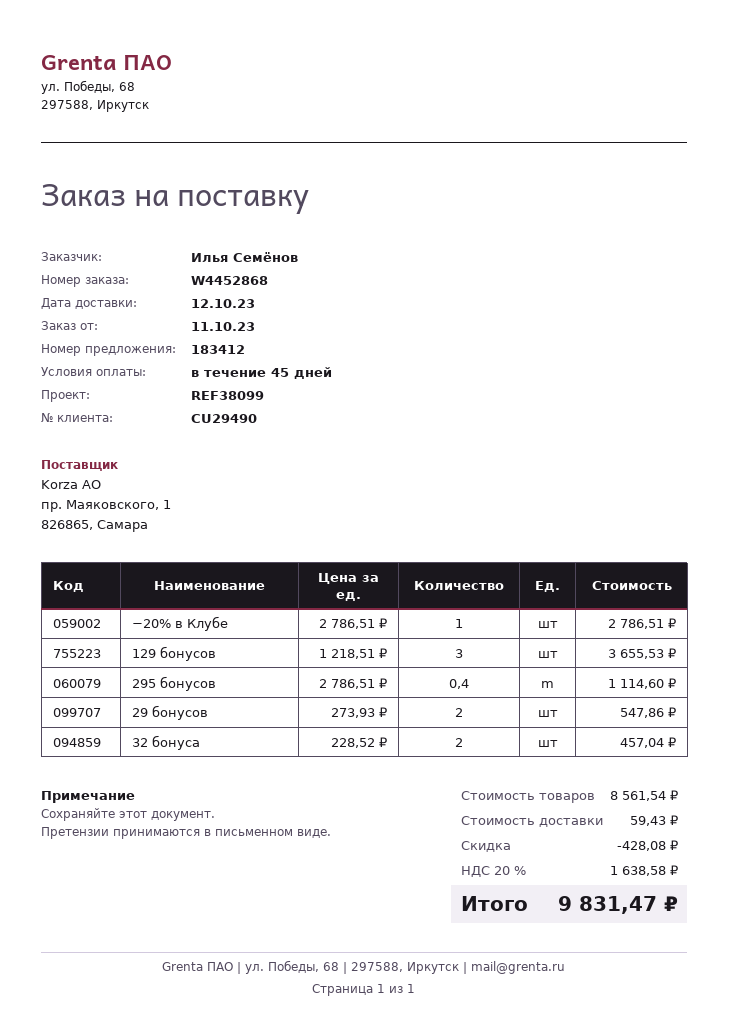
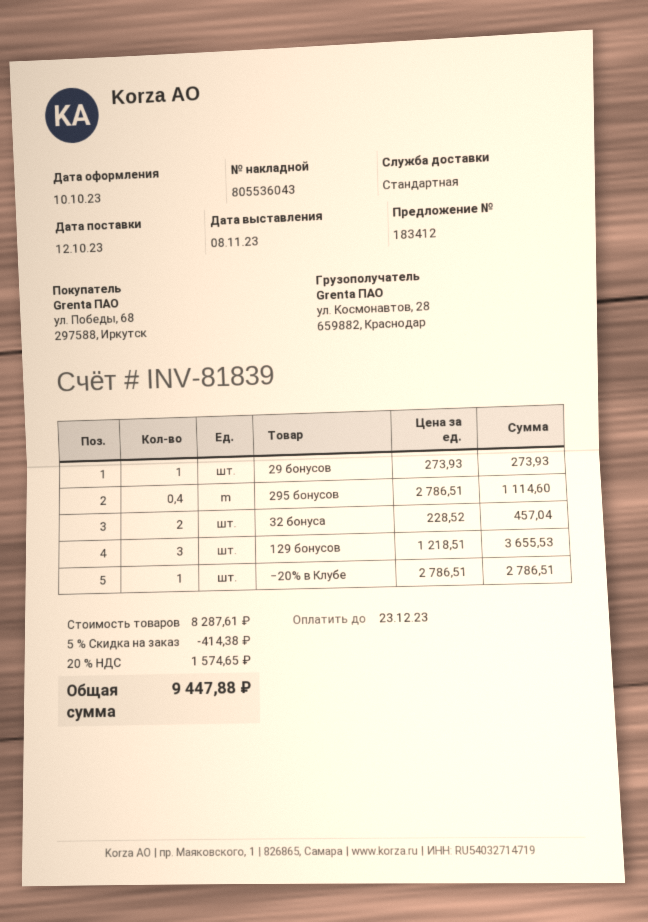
order date: 2023-10-11 -> 2023-10-10
29 бонусов: 2 x 273.93 = 547.86 -> 1 x 273.93 = 273.93
subtotal: 8561.54 -> 8287.61
discount: 428.08 -> 414.38
shipping: 59.43 -> none
tax: 20% = 1638.58 -> 20% = 1574.65
total: 9831.47 -> 9447.88

